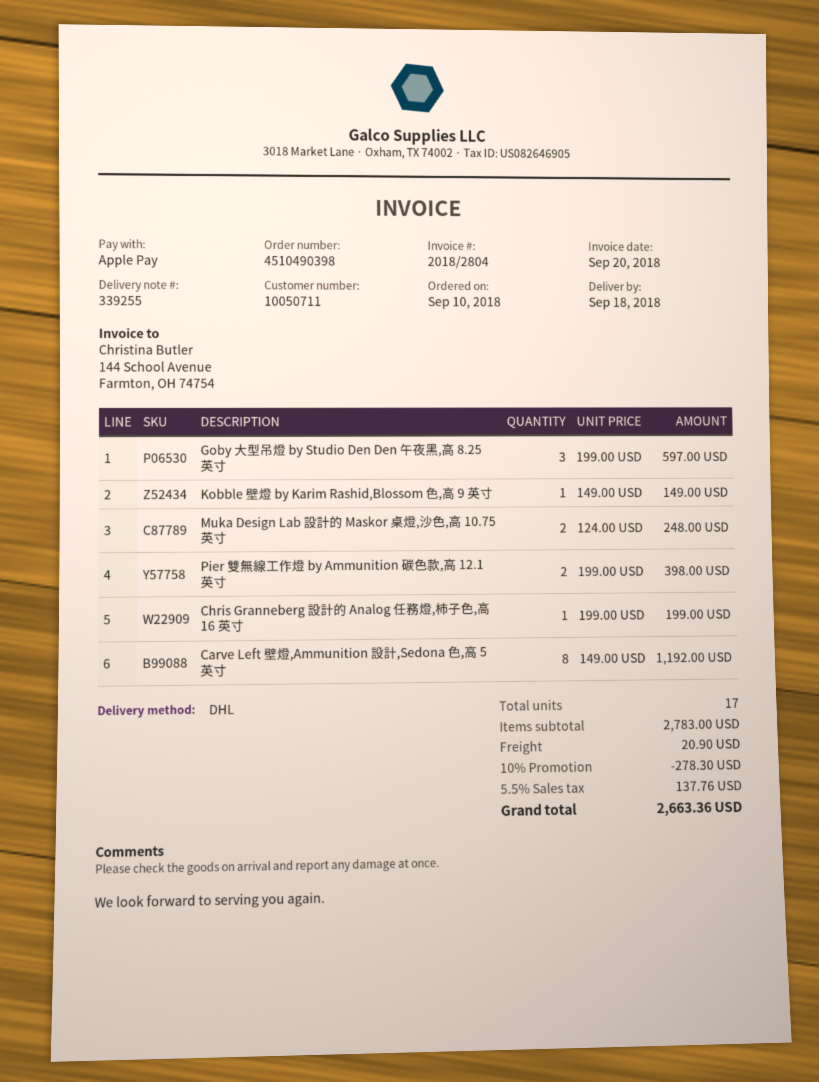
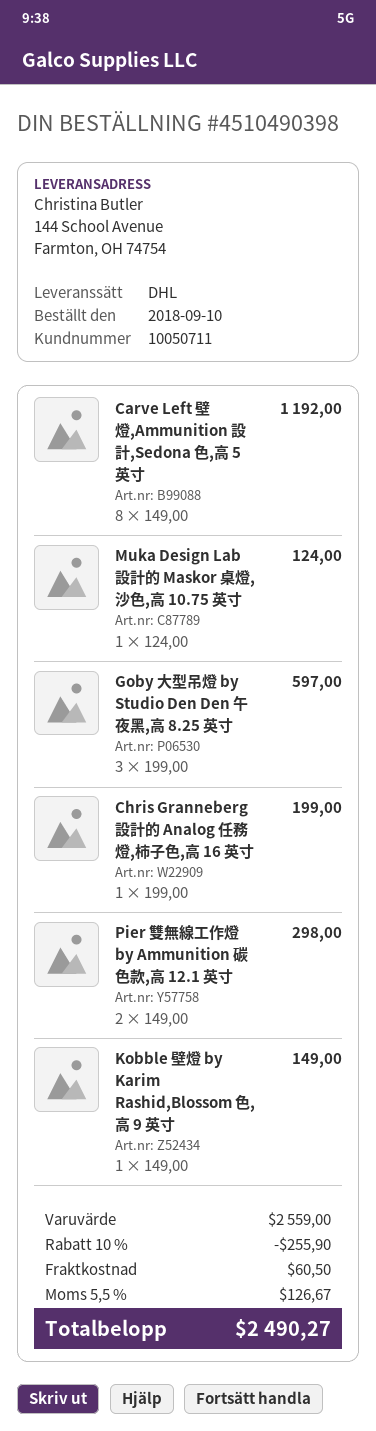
Muka Design Lab 設計的 Maskor 桌燈,沙色,高 10.75 英寸: 2 x 124.00 = 248.00 -> 1 x 124.00 = 124.00
Pier 雙無線工作燈 by Ammunition 碳色款,高 12.1 英寸: 2 x 199.00 = 398.00 -> 2 x 149.00 = 298.00
subtotal: 2783.00 -> 2559.00
discount: 10% = 278.30 -> 10% = 255.90
shipping: 20.90 -> 60.50
tax: 5.5% = 137.76 -> 5.5% = 126.67
total: 2663.36 -> 2490.27

